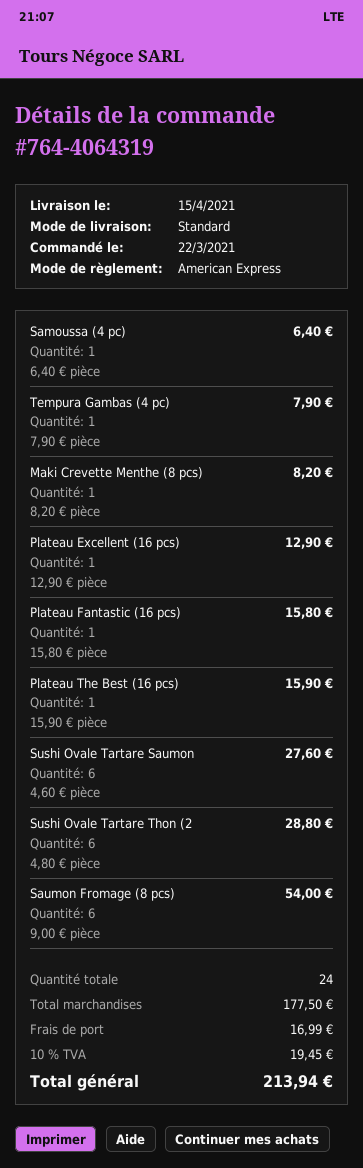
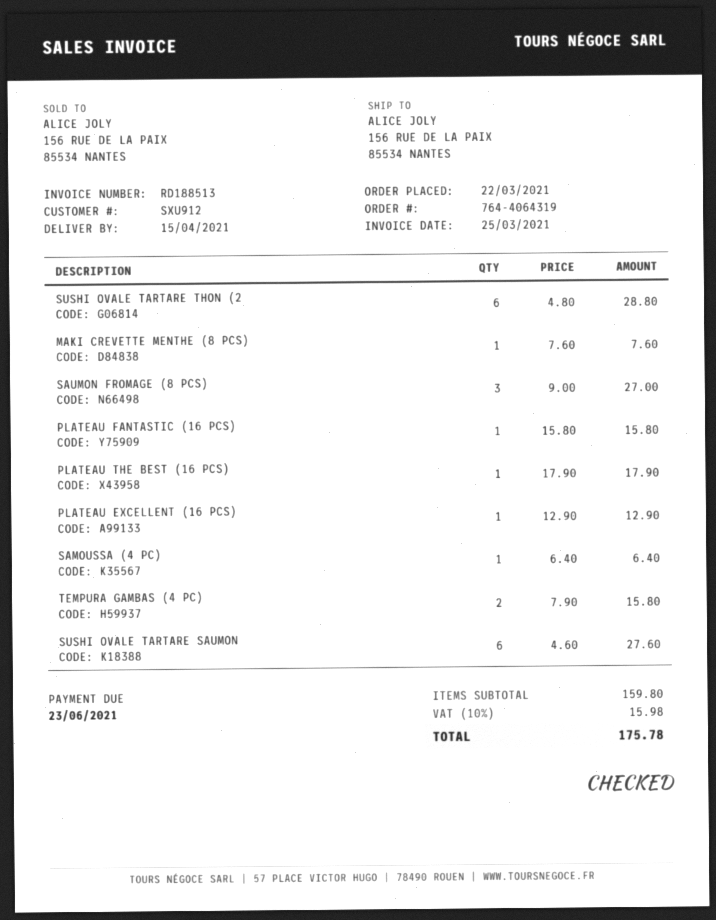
Tempura Gambas (4 pc): 1 x 7.90 = 7.90 -> 2 x 7.90 = 15.80
Maki Crevette Menthe (8 pcs): 1 x 8.20 = 8.20 -> 1 x 7.60 = 7.60
Plateau The Best (16 pcs): 1 x 15.90 = 15.90 -> 1 x 17.90 = 17.90
Saumon Fromage (8 pcs): 6 x 9.00 = 54.00 -> 3 x 9.00 = 27.00
subtotal: 177.50 -> 159.80
shipping: 16.99 -> none
tax: 10% = 19.45 -> 10% = 15.98
total: 213.94 -> 175.78

